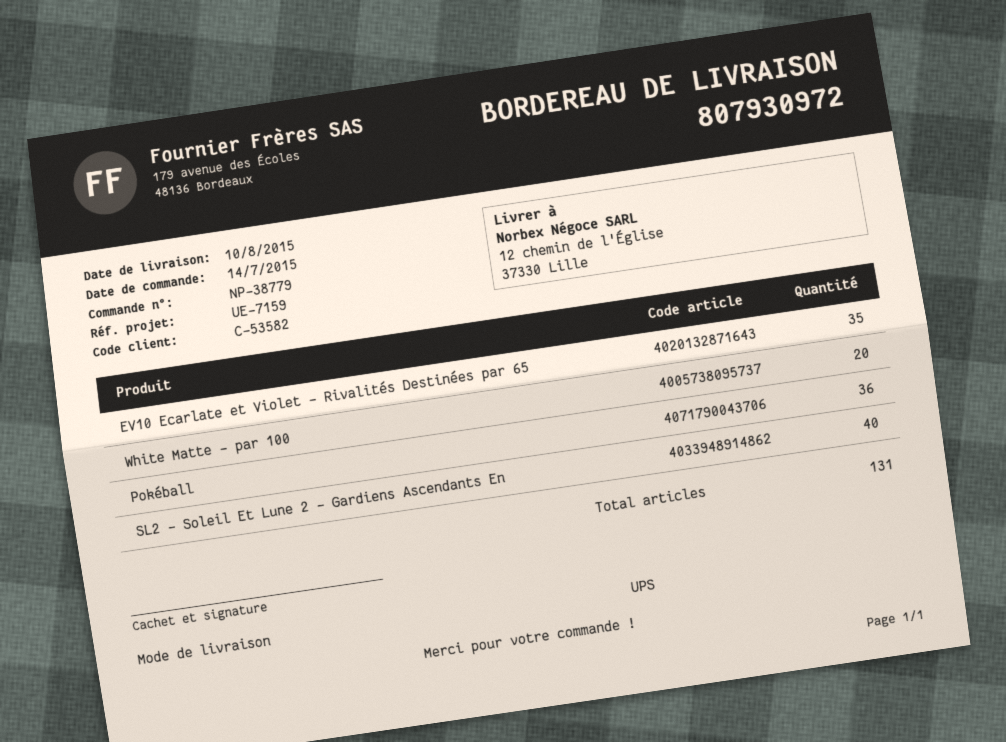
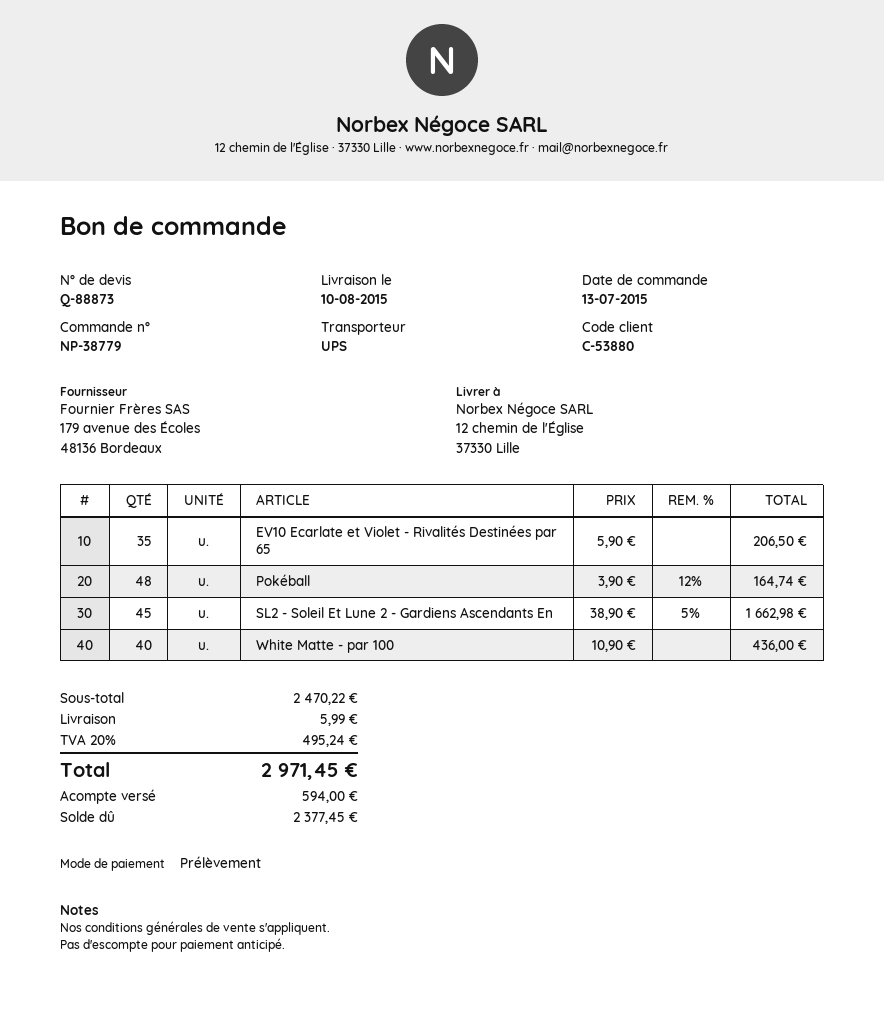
order date: 2015-07-14 -> 2015-07-13
customer number: C-53582 -> C-53880
White Matte - par 100: 20 -> 40
Pokéball: 36 -> 48
SL2 - Soleil Et Lune 2 - Gardiens Ascendants En: 40 -> 45

